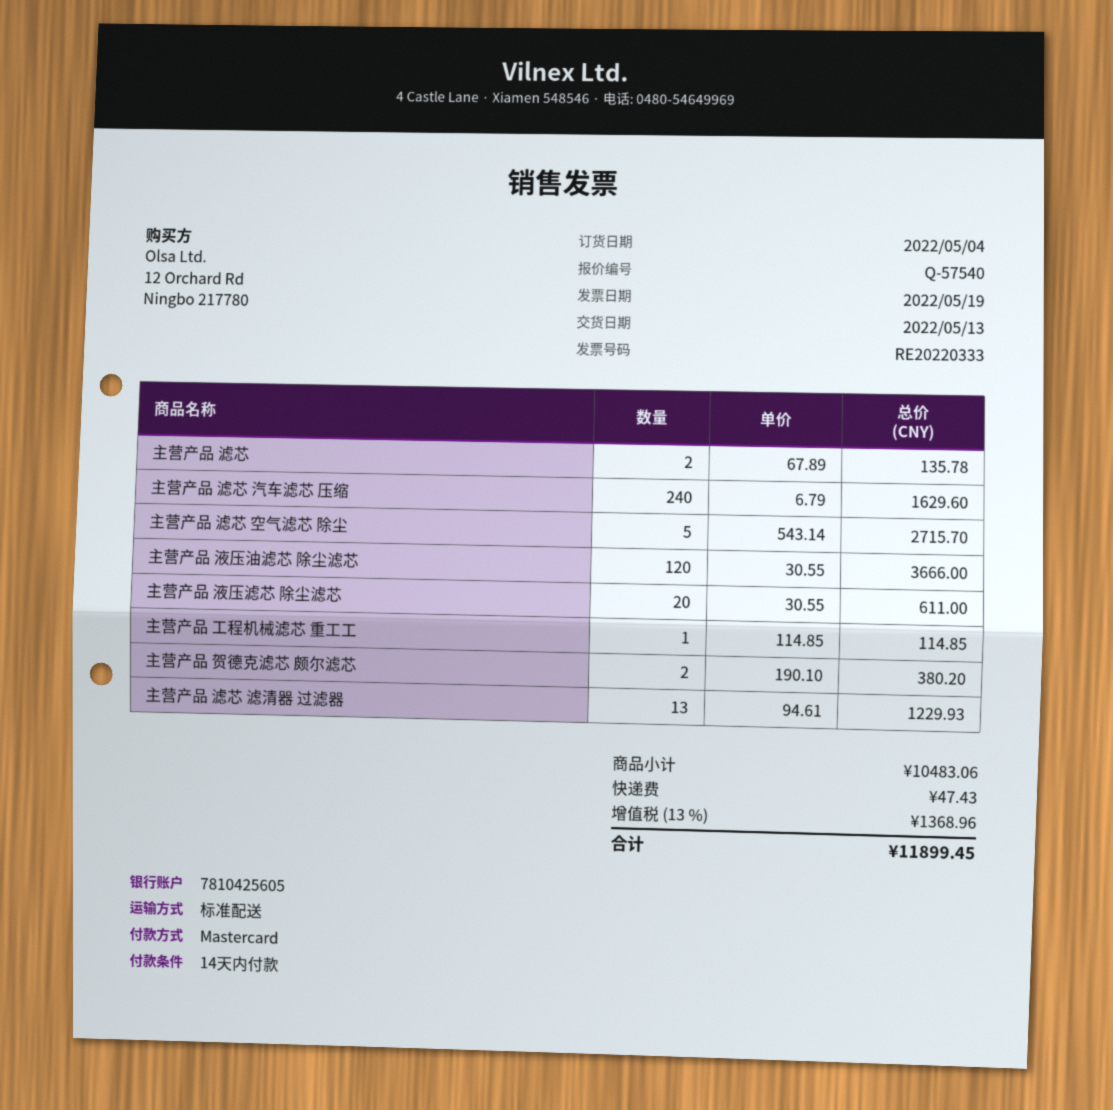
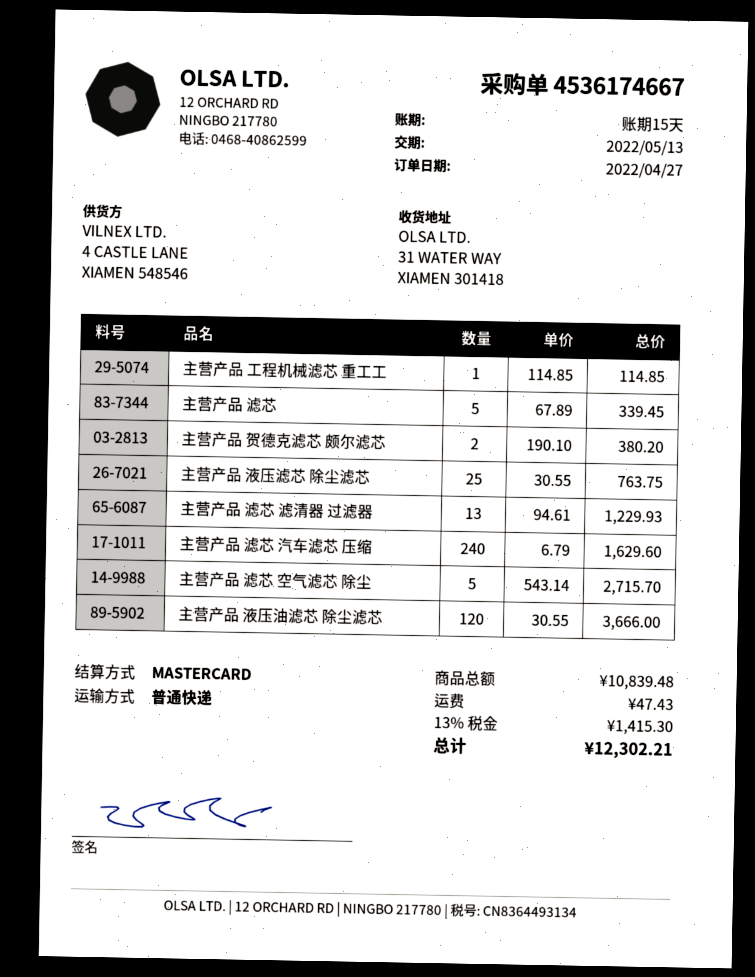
order date: 2022-05-04 -> 2022-04-27
payment terms: 14 days -> 15 days
主营产品 滤芯: 2 x 67.89 = 135.78 -> 5 x 67.89 = 339.45
主营产品 液压滤芯 除尘滤芯: 20 x 30.55 = 611.00 -> 25 x 30.55 = 763.75
subtotal: 10483.06 -> 10839.48
tax: 13% = 1368.96 -> 13% = 1415.30
total: 11899.45 -> 12302.21

